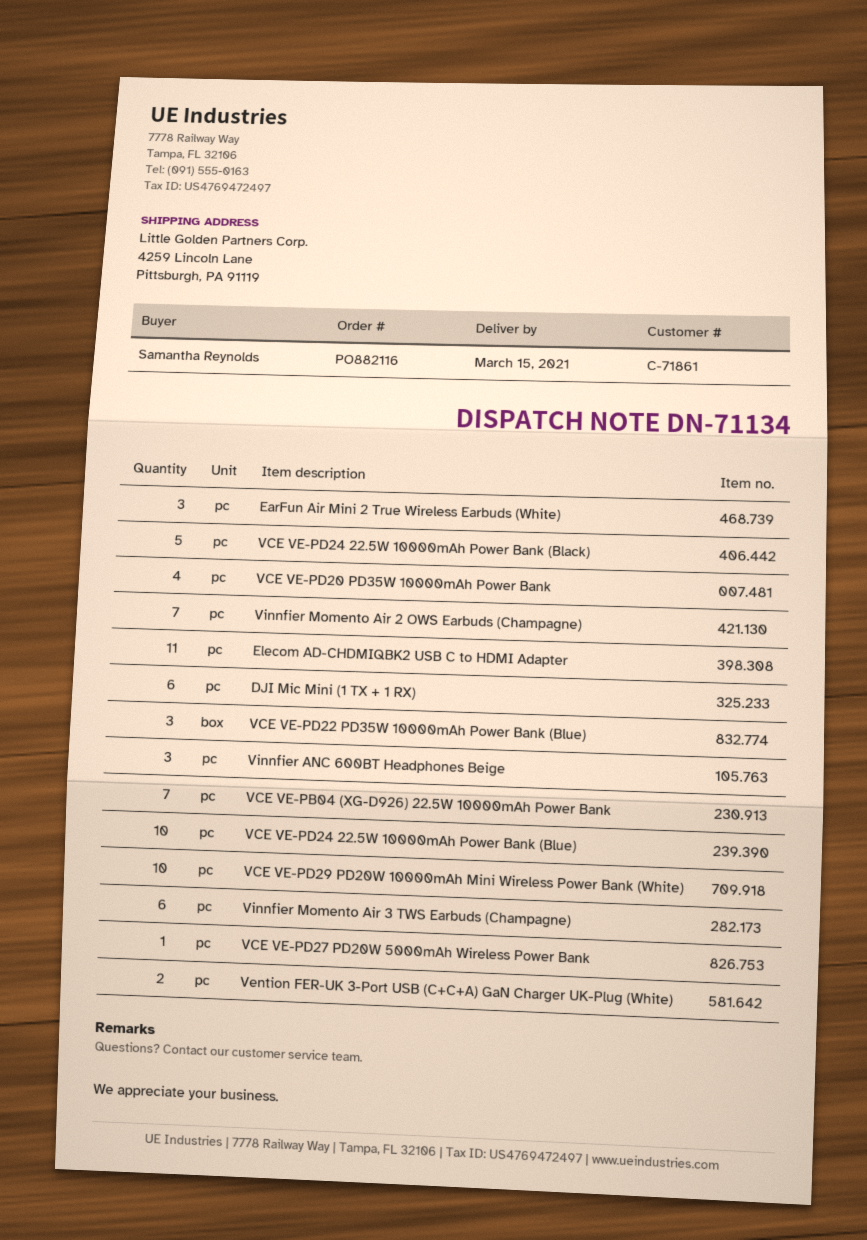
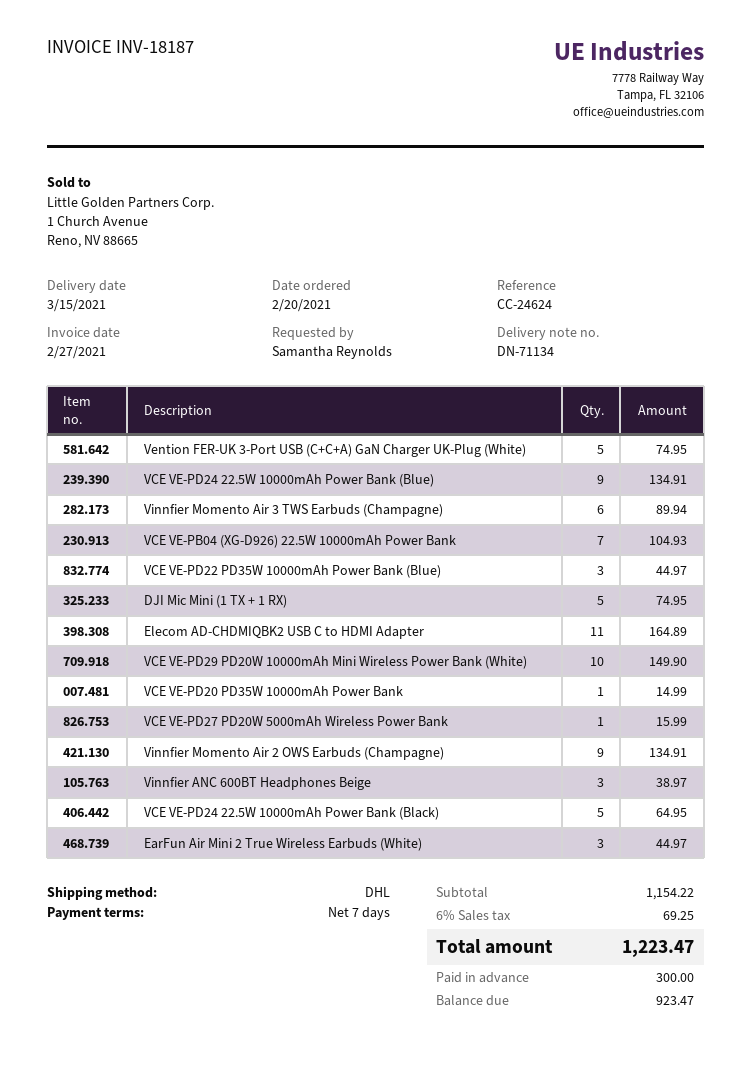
VCE VE-PD20 PD35W 10000mAh Power Bank: 4 -> 1
Vinnfier Momento Air 2 OWS Earbuds (Champagne): 7 -> 9
DJI Mic Mini (1 TX + 1 RX): 6 -> 5
VCE VE-PD24 22.5W 10000mAh Power Bank (Blue): 10 -> 9
Vention FER-UK 3-Port USB (C+C+A) GaN Charger UK-Plug (White): 2 -> 5

